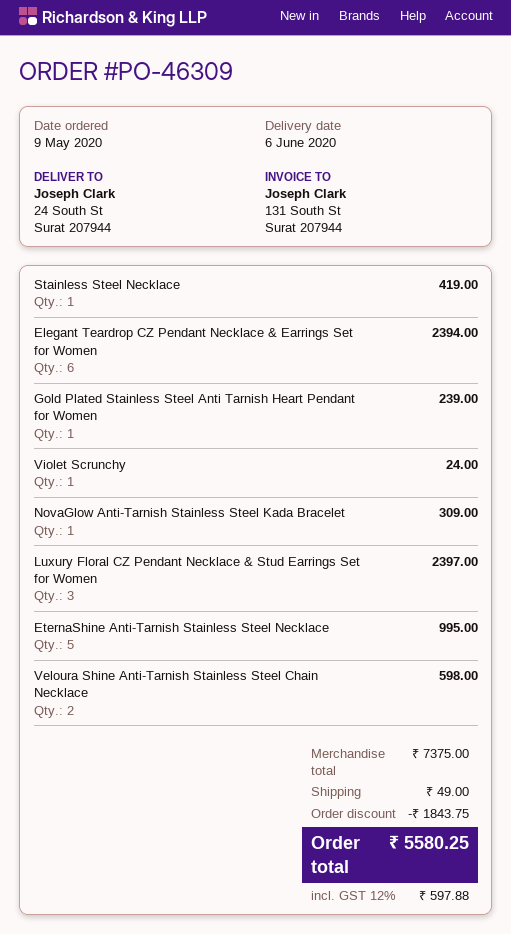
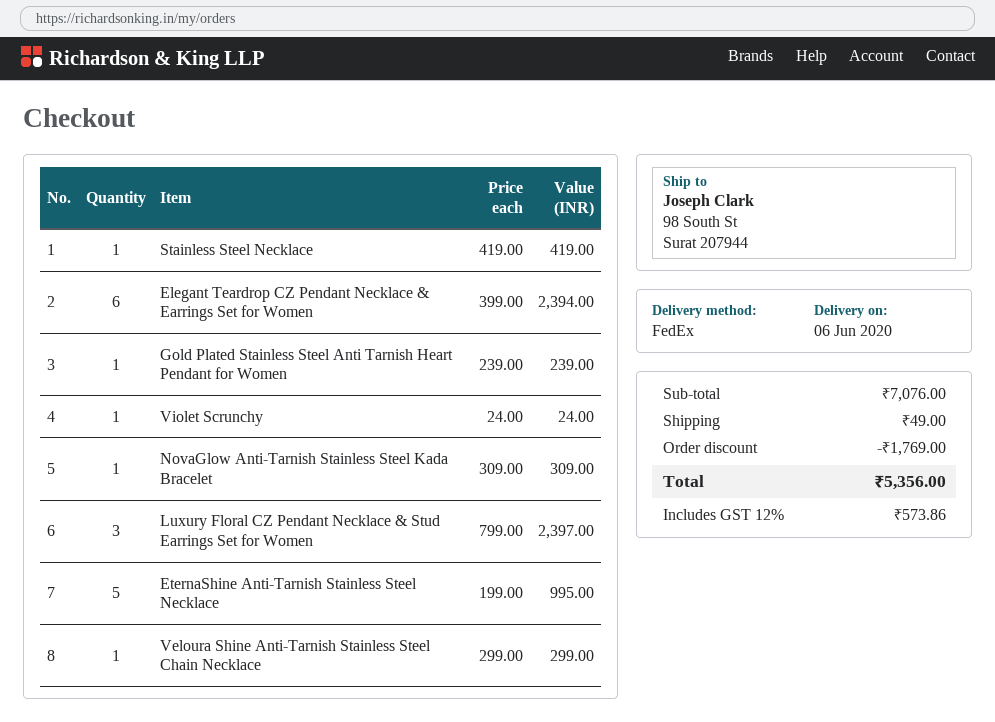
ship to: 24 South St, Surat 207944 -> 98 South St, Surat 207944
Veloura Shine Anti-Tarnish Stainless Steel Chain Necklace: 2 for 598.00 -> 1 for 299.00
subtotal: 7375.00 -> 7076.00
discount: 1843.75 -> 1769.00
tax: 12% = 597.88 -> 12% = 573.86
total: 5580.25 -> 5356.00

